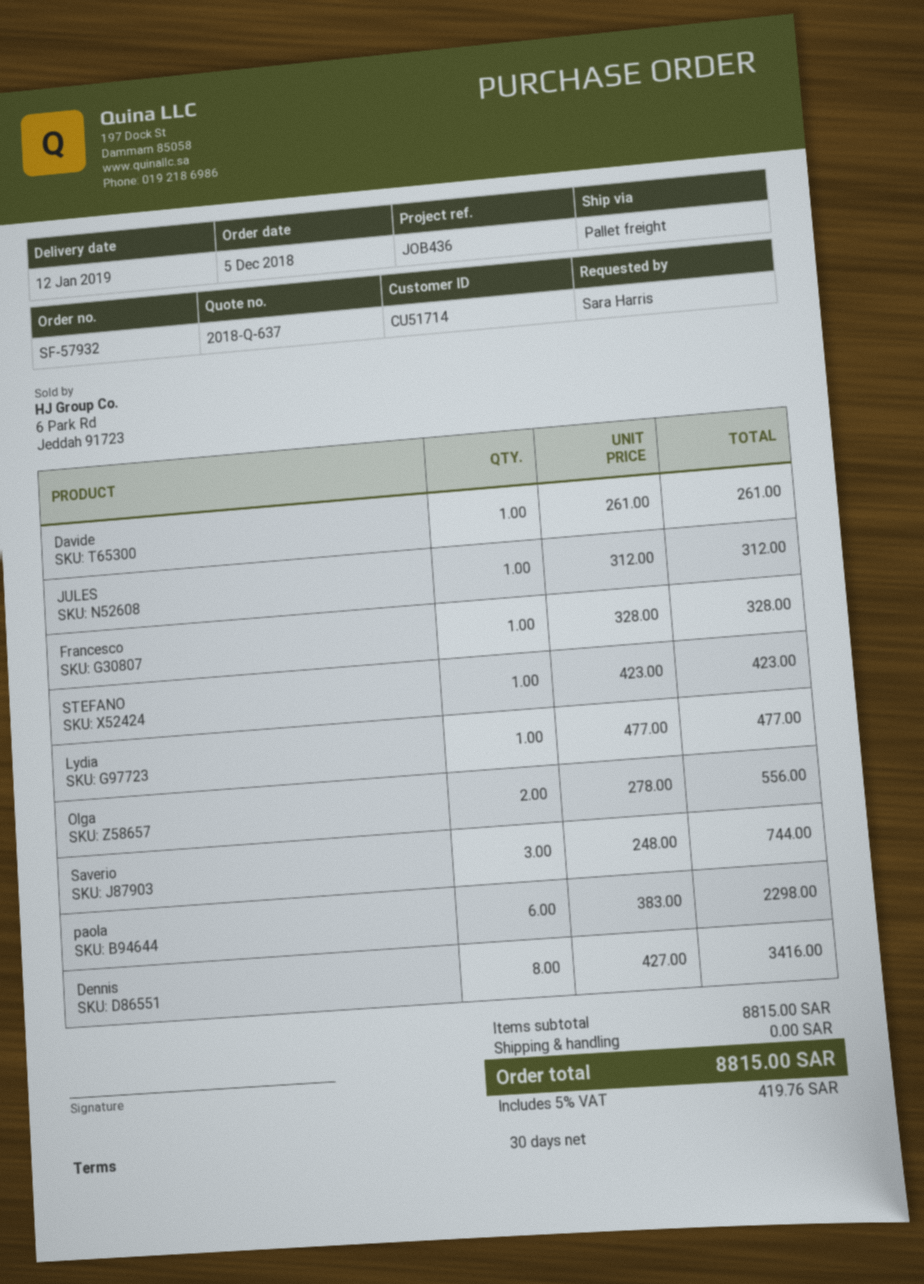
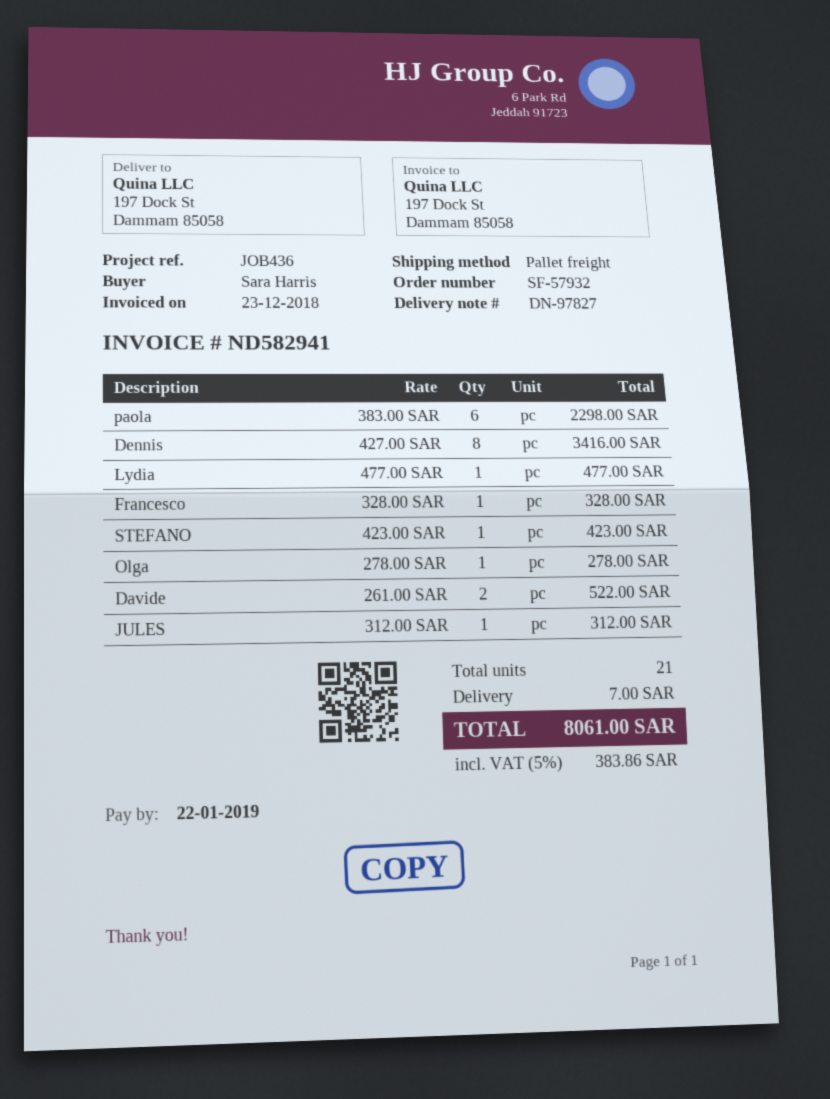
Davide: 1 x 261.00 = 261.00 -> 2 x 261.00 = 522.00
Olga: 2 x 278.00 = 556.00 -> 1 x 278.00 = 278.00
Saverio: 3 x 248.00 = 744.00 -> none
shipping: 0.00 -> 7.00
tax: 5% = 419.76 -> 5% = 383.86
total: 8815.00 -> 8061.00

